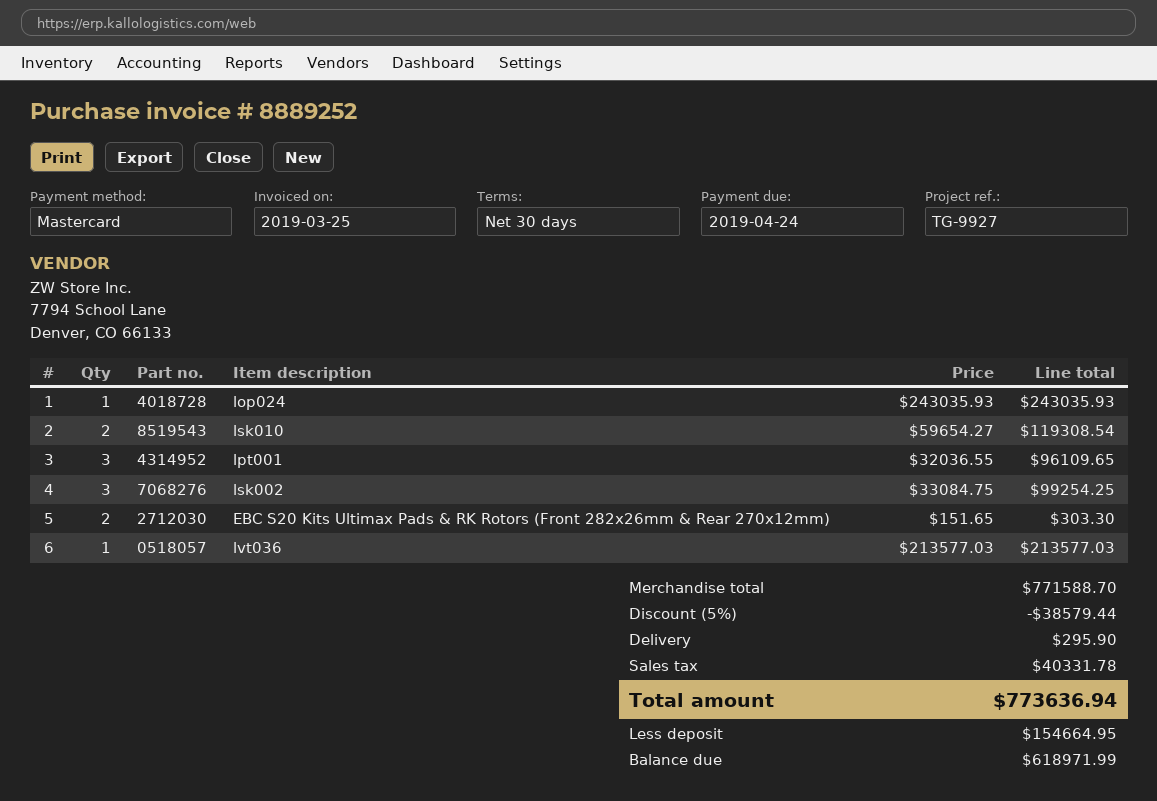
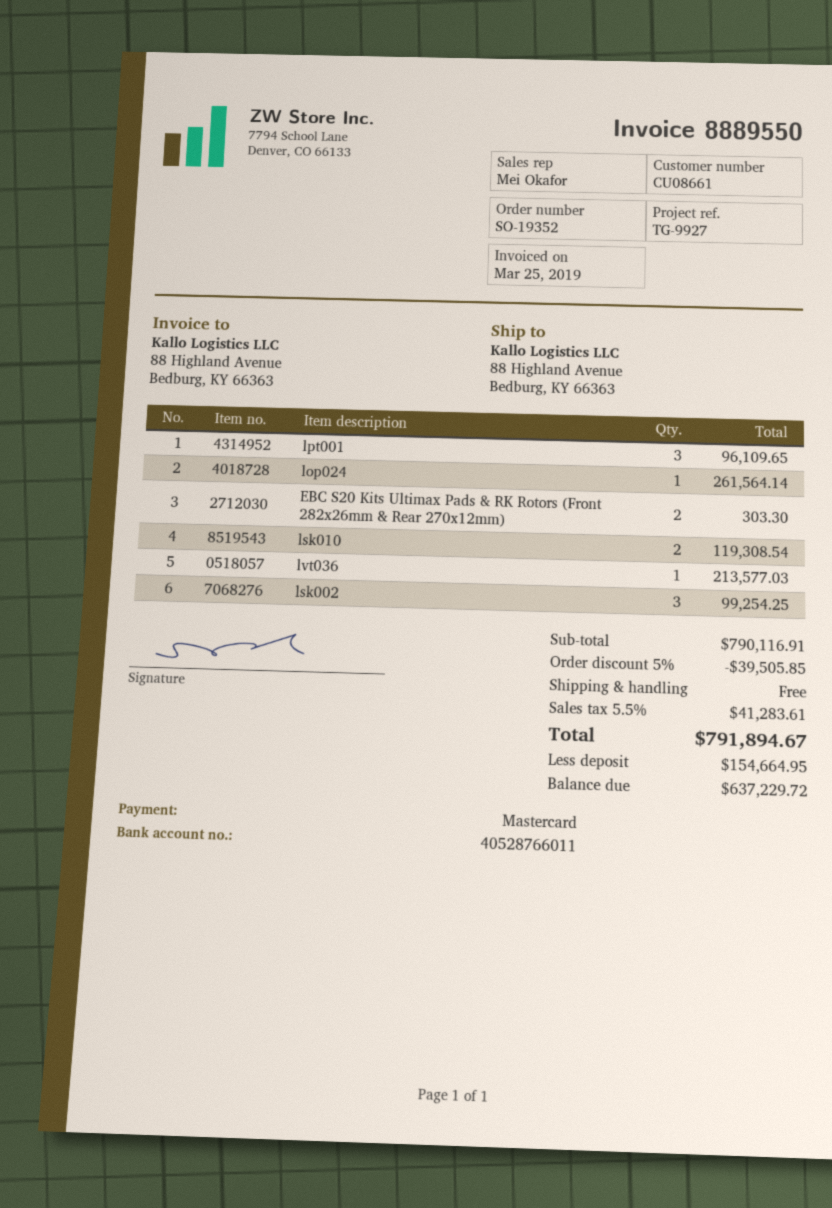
invoice number: 8889252 -> 8889550
lop024: 1 for 243035.93 -> 1 for 261564.14
subtotal: 771588.70 -> 790116.91
discount: 5% = 38579.44 -> 5% = 39505.85
shipping: 295.90 -> 0.00
tax: 40331.78 -> 41283.61
total: 773636.94 -> 791894.67
balance: 618971.99 -> 637229.72

